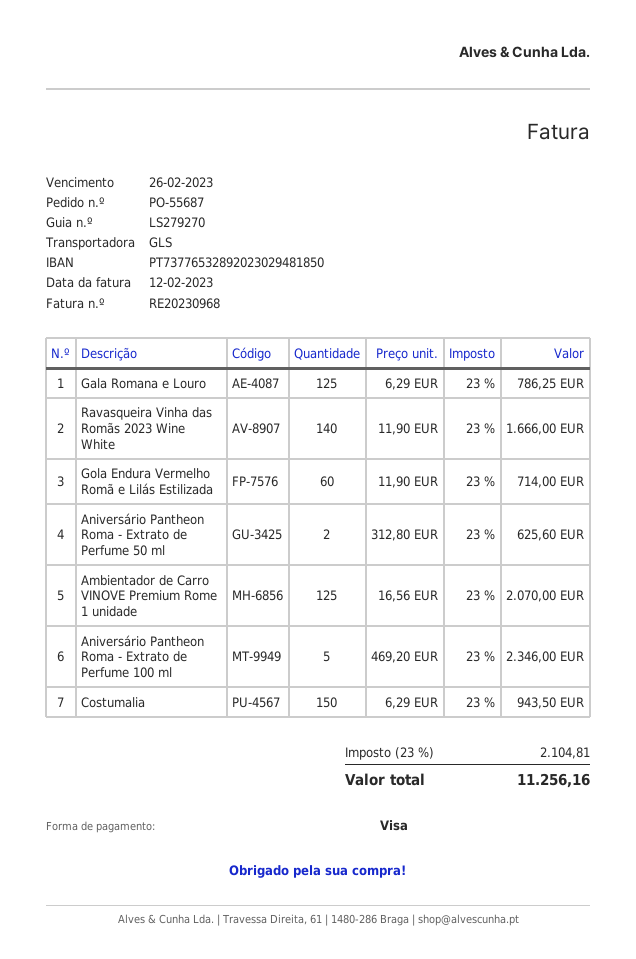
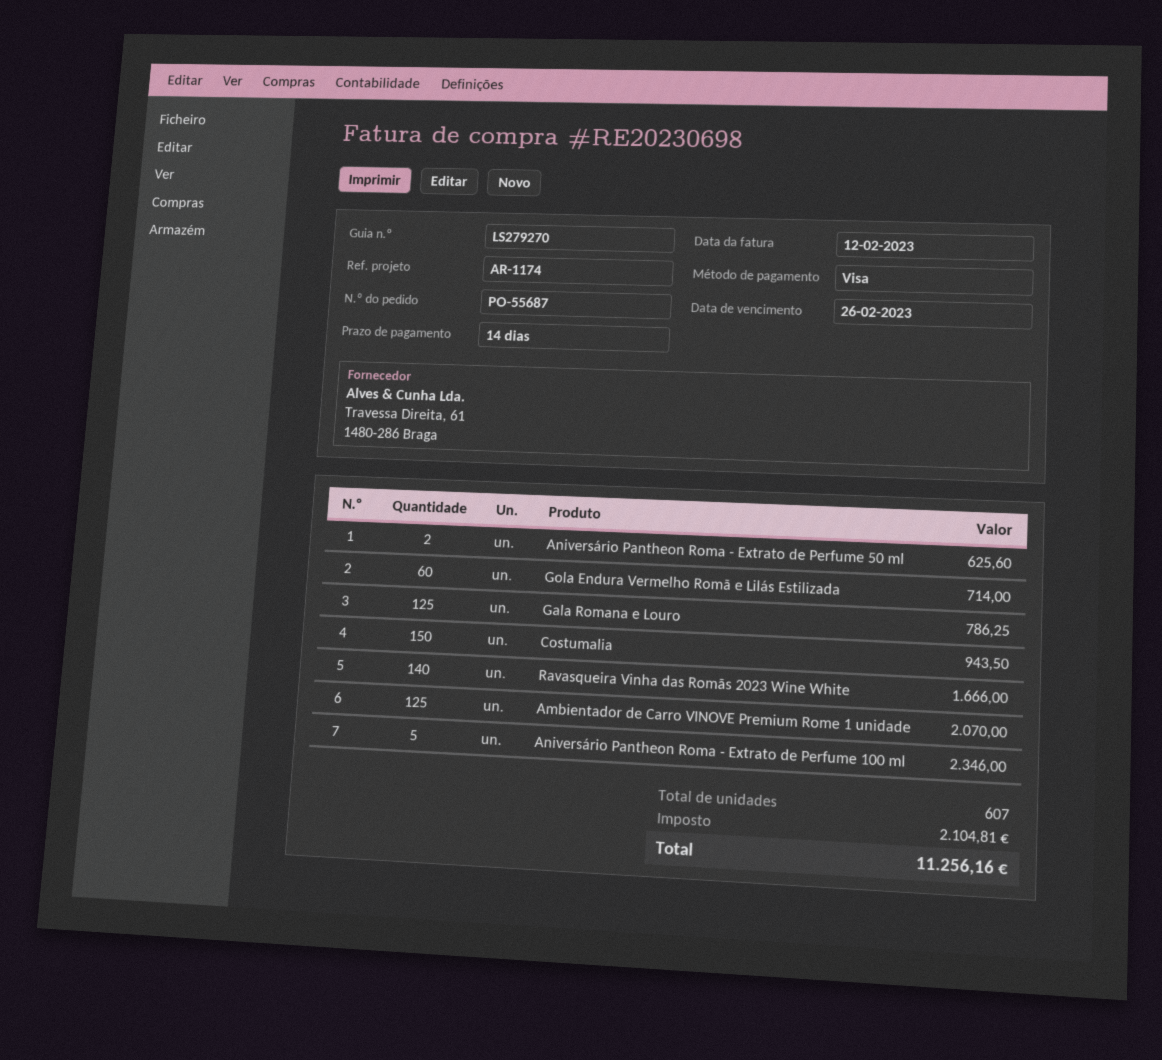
invoice number: RE20230968 -> RE20230698

